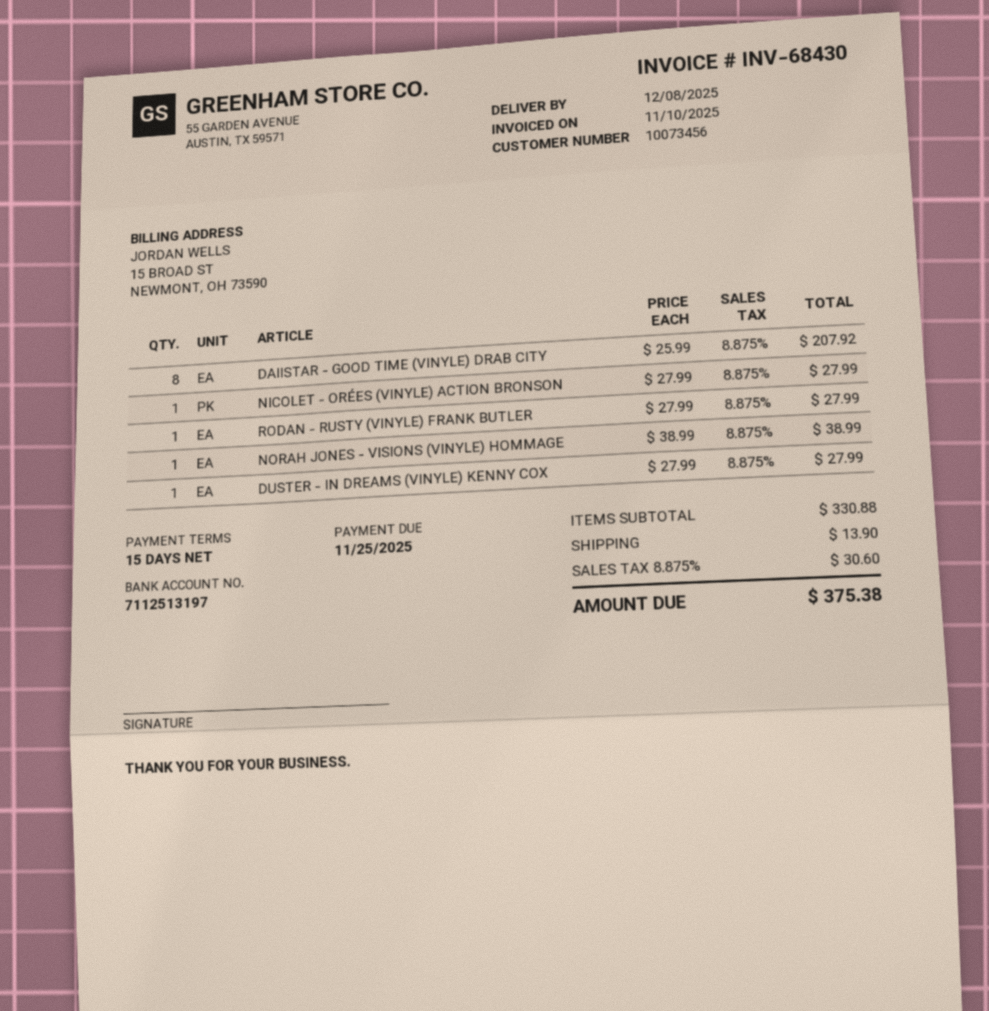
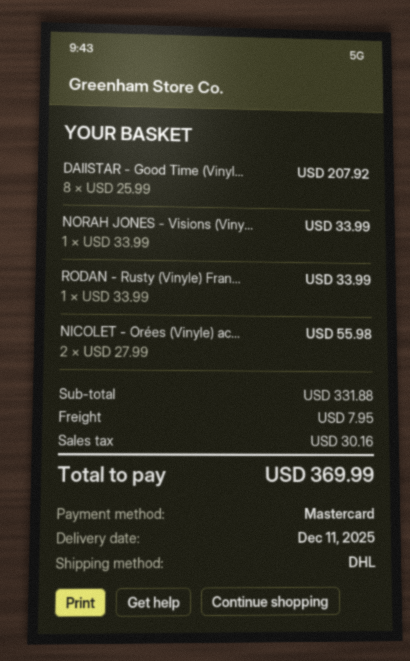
delivery date: 2025-12-08 -> 2025-12-11
NICOLET - ORÉES (VINYLE) ACTION BRONSON: 1 x 27.99 = 27.99 -> 2 x 27.99 = 55.98
RODAN - RUSTY (VINYLE) FRANK BUTLER: 1 x 27.99 = 27.99 -> 1 x 33.99 = 33.99
NORAH JONES - VISIONS (VINYLE) HOMMAGE: 1 x 38.99 = 38.99 -> 1 x 33.99 = 33.99
DUSTER - IN DREAMS (VINYLE) KENNY COX: 1 x 27.99 = 27.99 -> none
subtotal: 330.88 -> 331.88
shipping: 13.90 -> 7.95
tax: 30.60 -> 30.16
total: 375.38 -> 369.99

